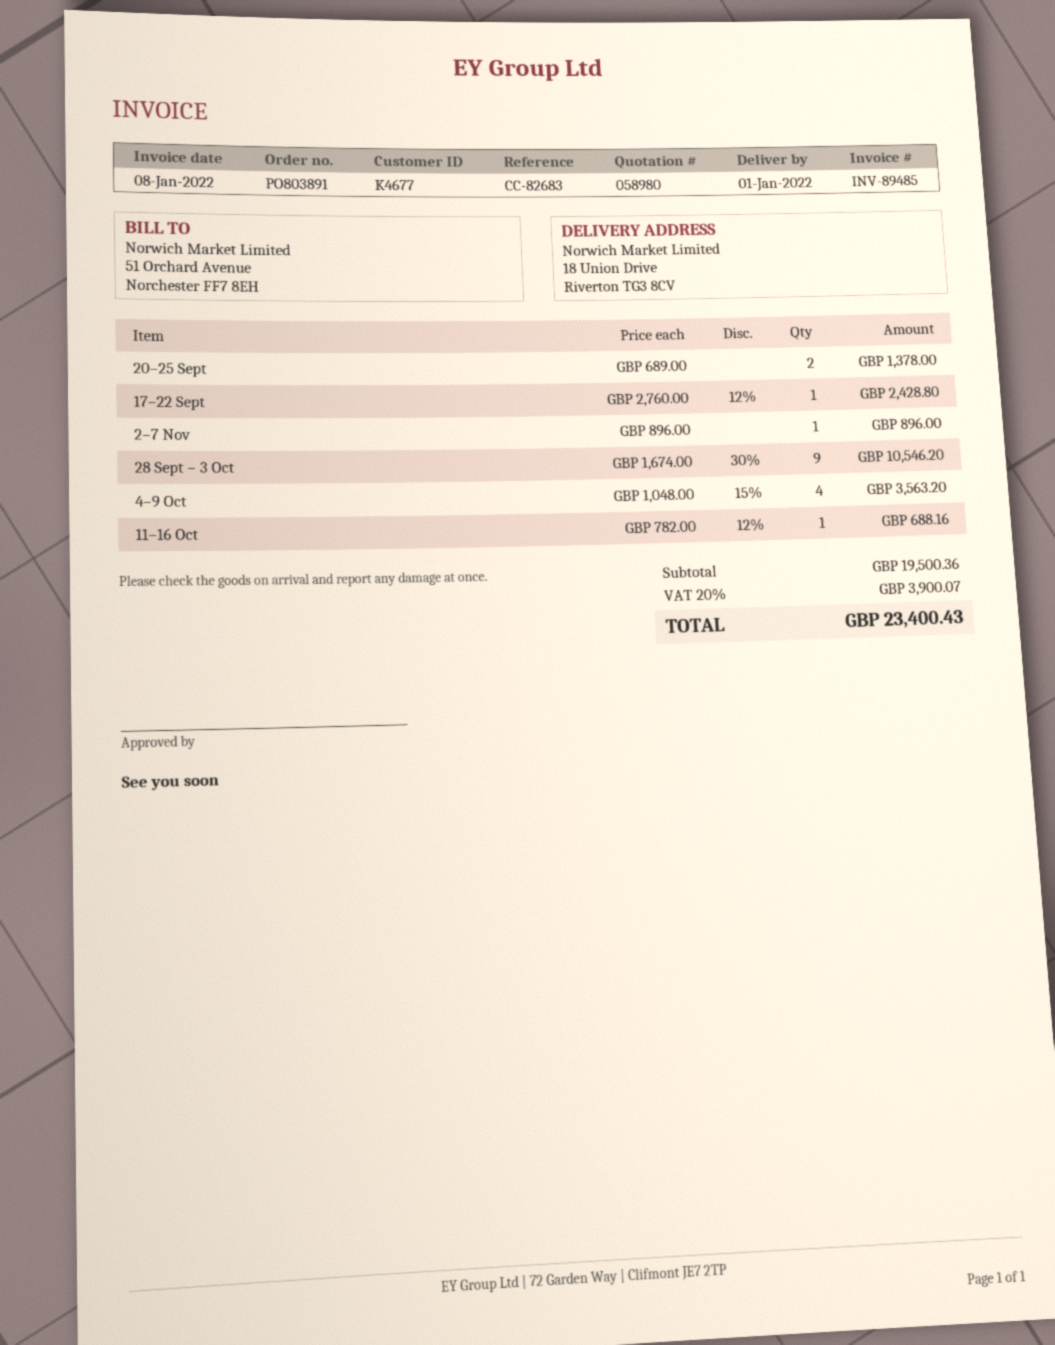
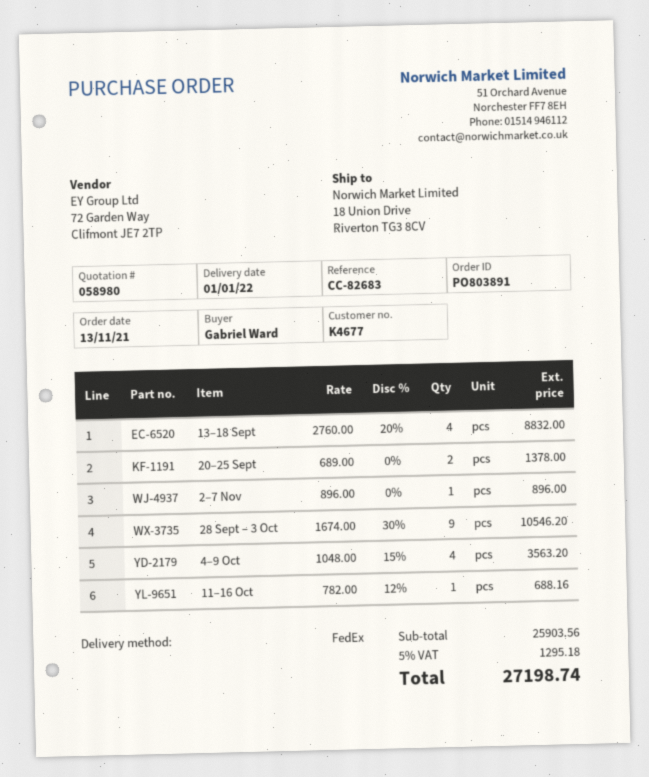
17–22 Sept: 1 x 2760.00 - 12% = 2428.80 -> none
13–18 Sept: none -> 4 x 2760.00 - 20% = 8832.00
subtotal: 19500.36 -> 25903.56
tax: 20% = 3900.07 -> 5% = 1295.18
total: 23400.43 -> 27198.74

